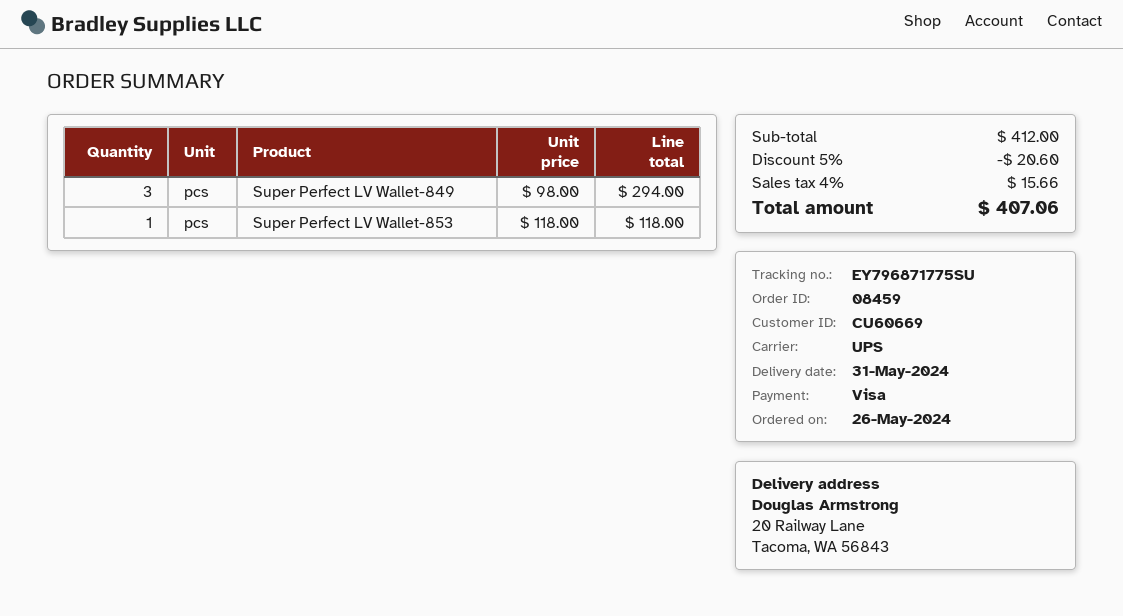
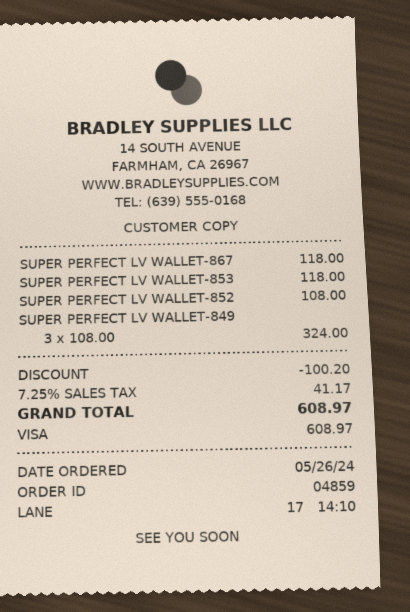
order number: 08459 -> 04859
Super Perfect LV Wallet-849: 3 x 98.00 = 294.00 -> 3 x 108.00 = 324.00
SUPER PERFECT LV WALLET-867: none -> 1 x 118.00 = 118.00
SUPER PERFECT LV WALLET-852: none -> 1 x 108.00 = 108.00
discount: 20.60 -> 100.20
tax: 4% = 15.66 -> 7.25% = 41.17
total: 407.06 -> 608.97

